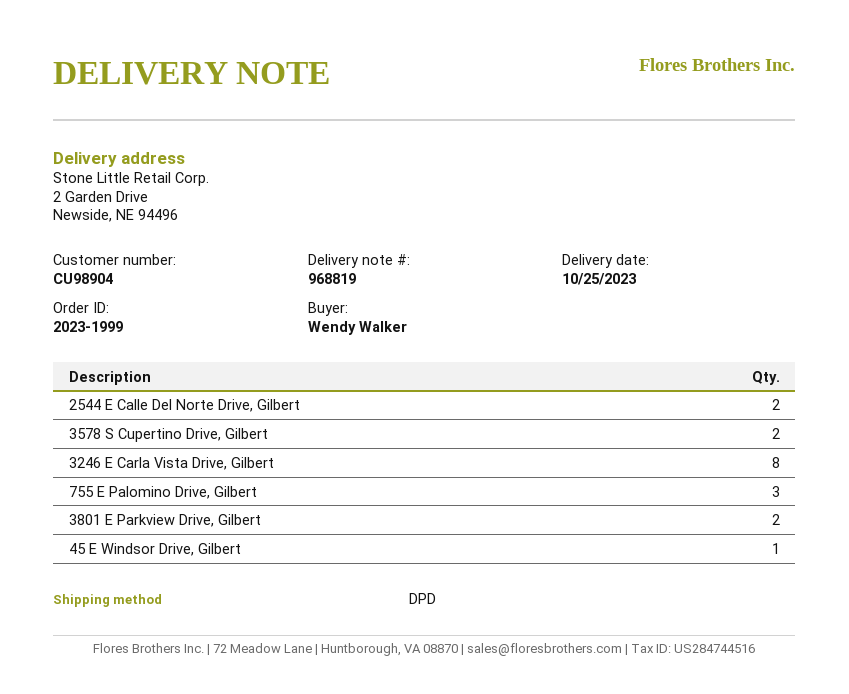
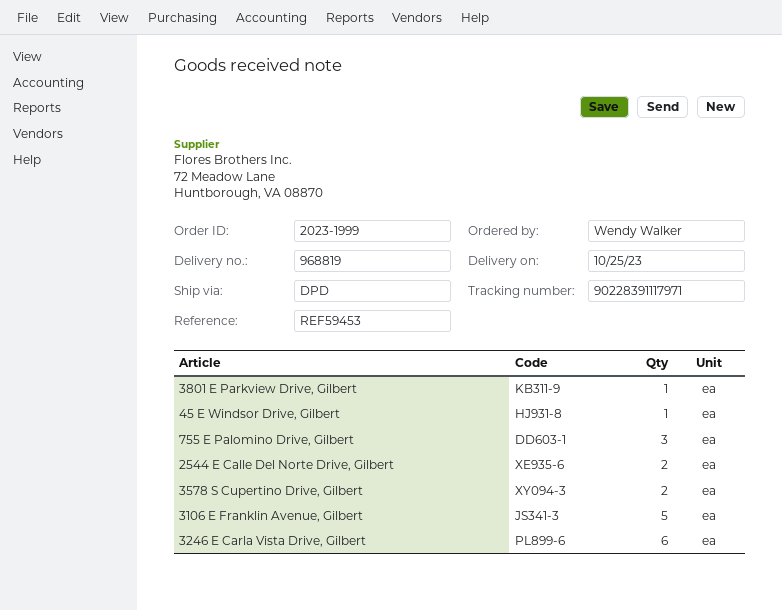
3246 E Carla Vista Drive, Gilbert: 8 -> 6
3801 E Parkview Drive, Gilbert: 2 -> 1
3106 E Franklin Avenue, Gilbert: none -> 5

